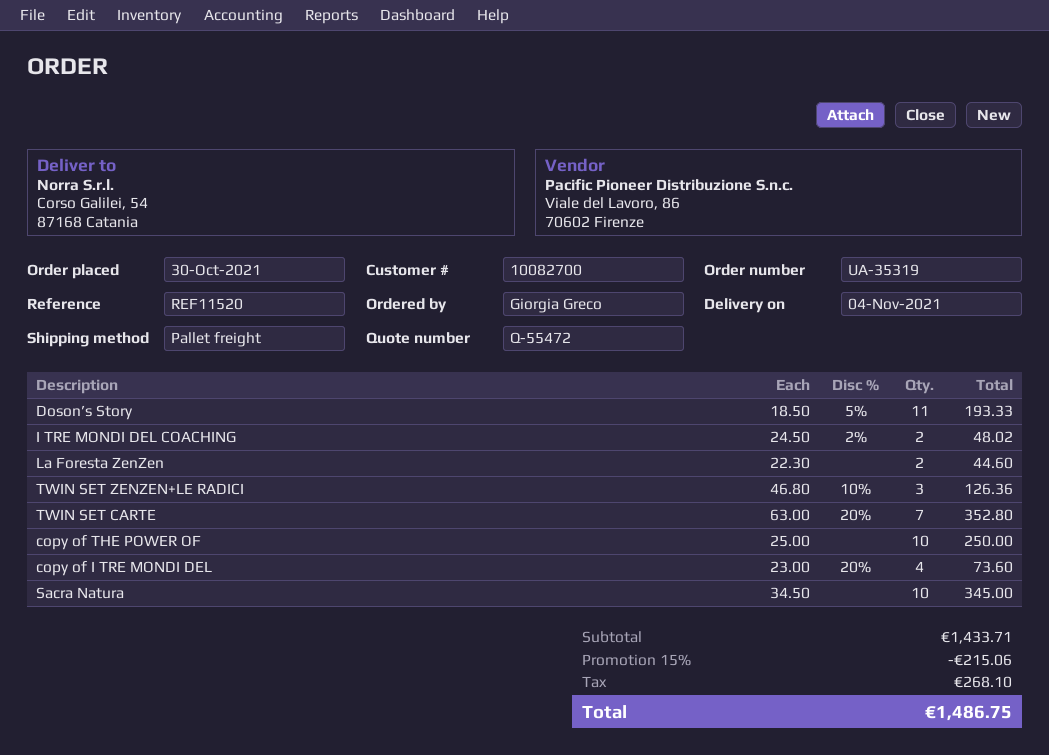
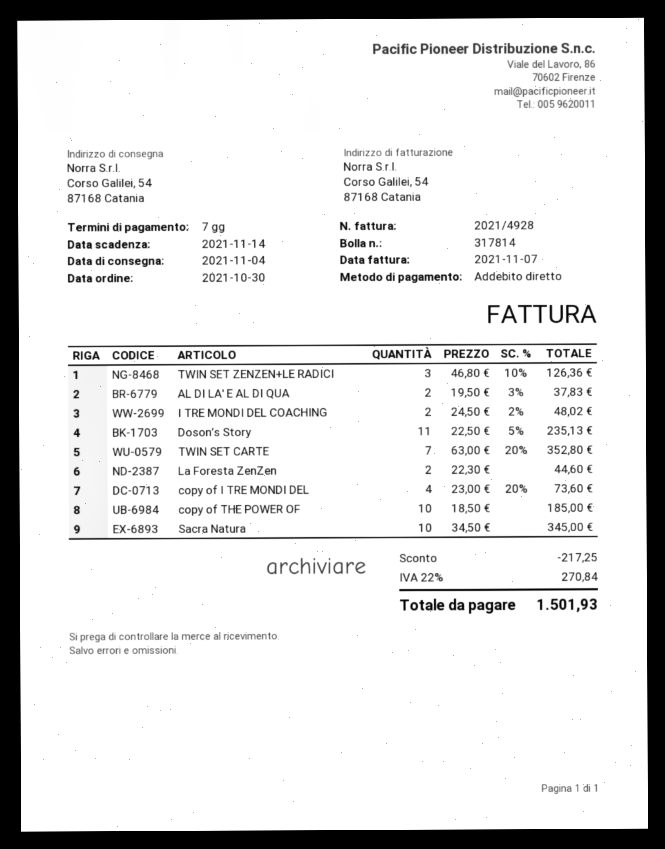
Doson’s Story: 11 x 18.50 - 5% = 193.33 -> 11 x 22.50 - 5% = 235.13
copy of THE POWER OF: 10 x 25.00 = 250.00 -> 10 x 18.50 = 185.00
AL DI LA' E AL DI QUA: none -> 2 x 19.50 - 3% = 37.83
discount: 215.06 -> 217.25
tax: 268.10 -> 270.84
total: 1486.75 -> 1501.93

